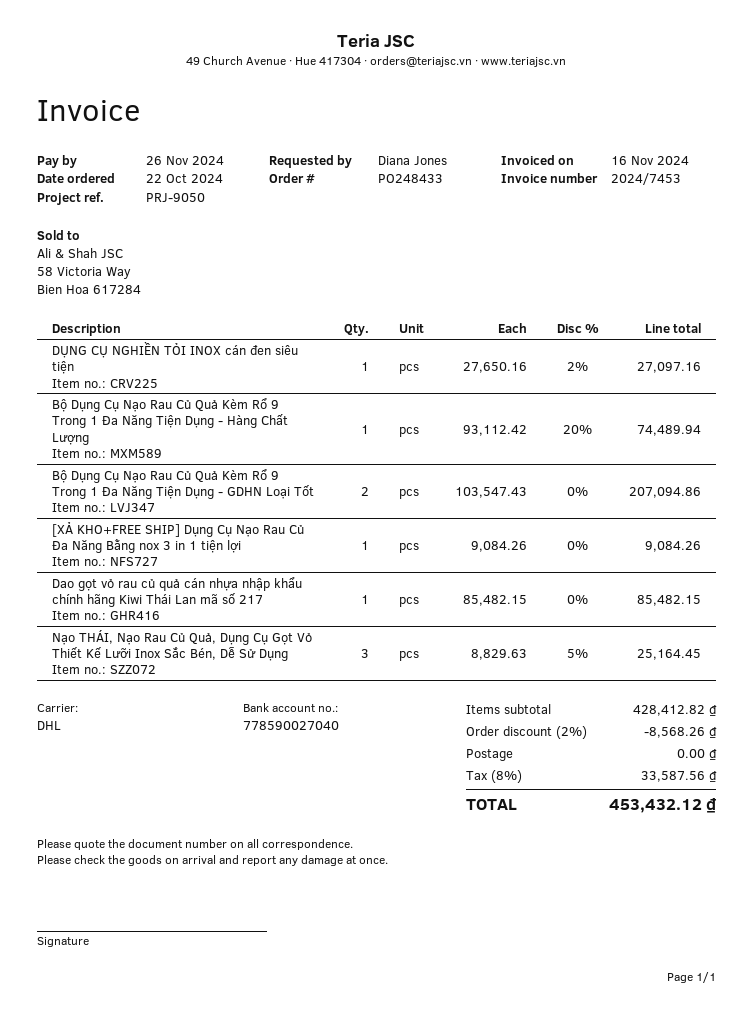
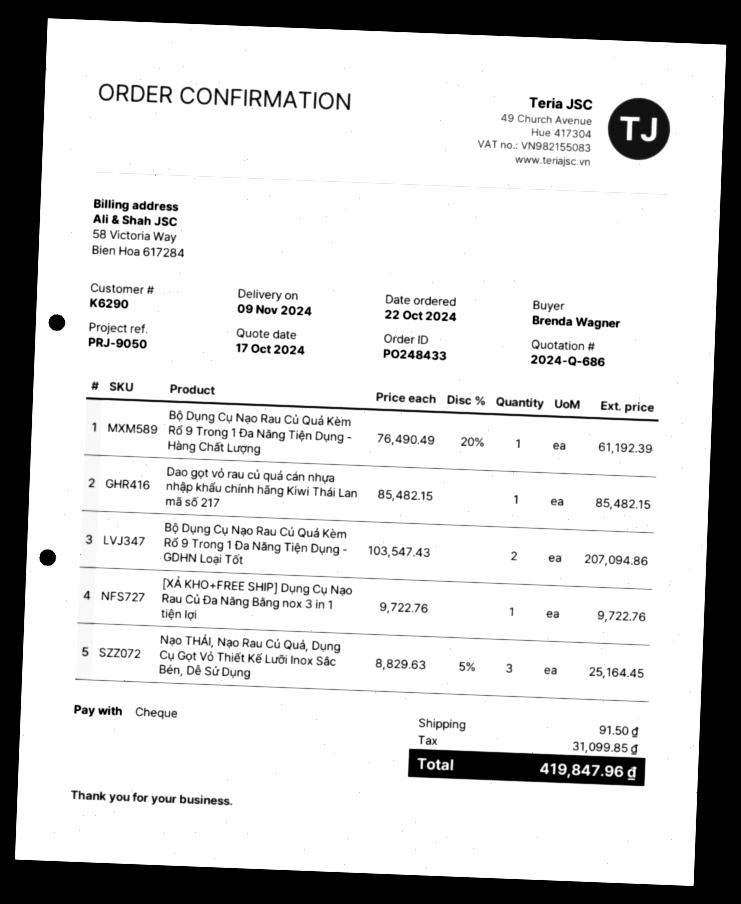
ordered by: Diana Jones -> Brenda Wagner
DỤNG CỤ NGHIỀN TỎI INOX cán đen siêu tiện: 1 x 27650.16 - 2% = 27097.16 -> none
Bộ Dụng Cụ Nạo Rau Củ Quả Kèm Rổ 9 Trong 1 Đa Năng Tiện Dụng - Hàng Chất Lượng: 1 x 93112.42 - 20% = 74489.94 -> 1 x 76490.49 - 20% = 61192.39
[XẢ KHO+FREE SHIP] Dụng Cụ Nạo Rau Củ Đa Năng Bằng nox 3 in 1 tiện lợi: 1 x 9084.26 = 9084.26 -> 1 x 9722.76 = 9722.76
discount: 2% = 8568.26 -> none
shipping: 0.00 -> 91.50
tax: 33587.56 -> 31099.85
total: 453432.12 -> 419847.96

